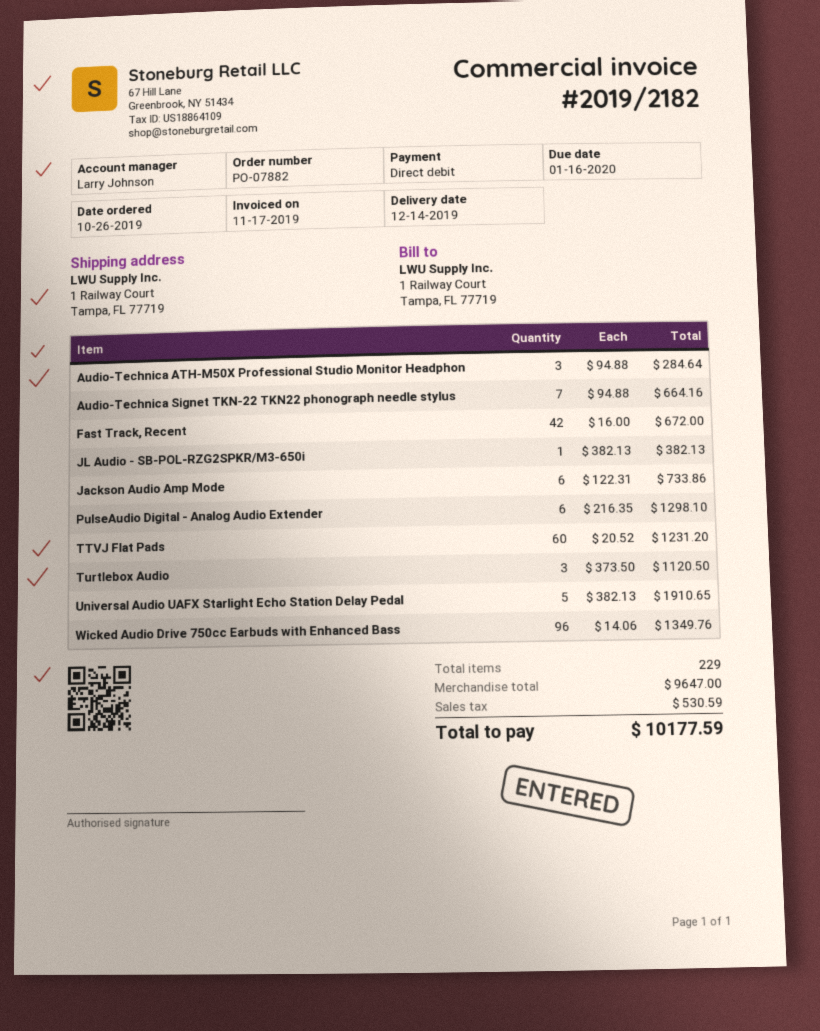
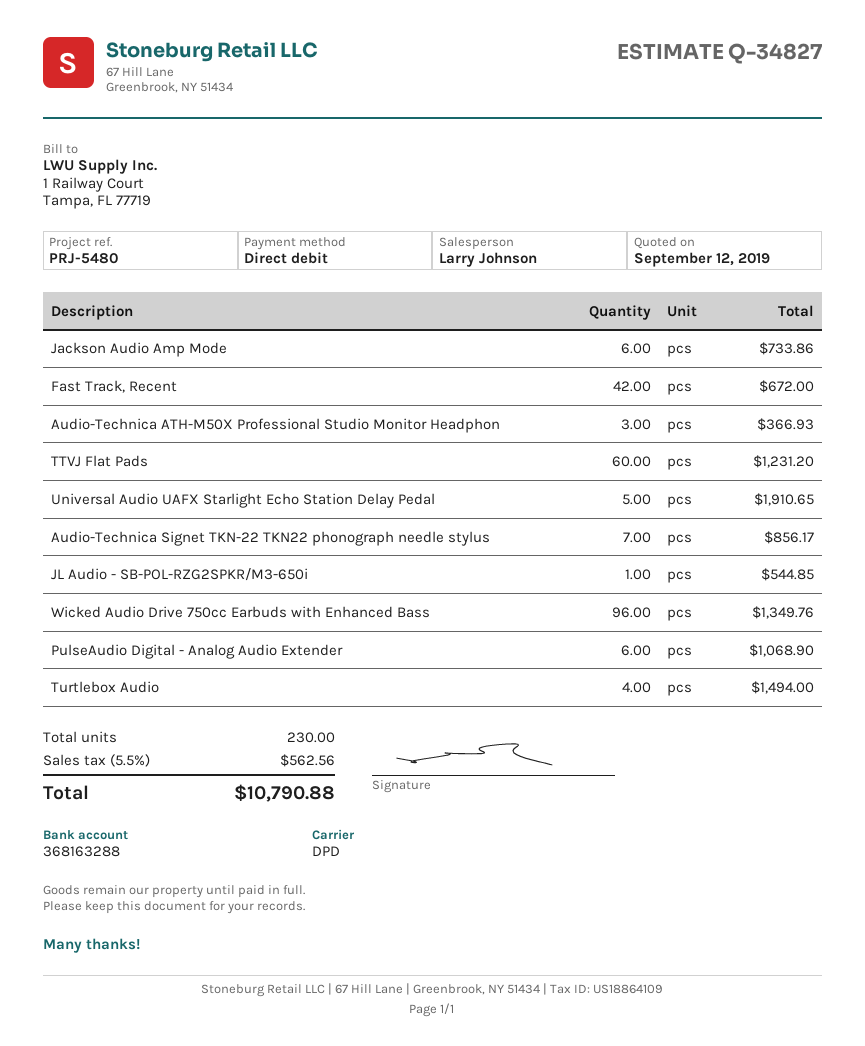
Audio-Technica ATH-M50X Professional Studio Monitor Headphon: 3 for 284.64 -> 3 for 366.93
Audio-Technica Signet TKN-22 TKN22 phonograph needle stylus: 7 for 664.16 -> 7 for 856.17
JL Audio - SB-POL-RZG2SPKR/M3-650i: 1 for 382.13 -> 1 for 544.85
PulseAudio Digital - Analog Audio Extender: 6 for 1298.10 -> 6 for 1068.90
Turtlebox Audio: 3 for 1120.50 -> 4 for 1494.00
total quantity: 229 -> 230
tax: 530.59 -> 562.56
total: 10177.59 -> 10790.88

